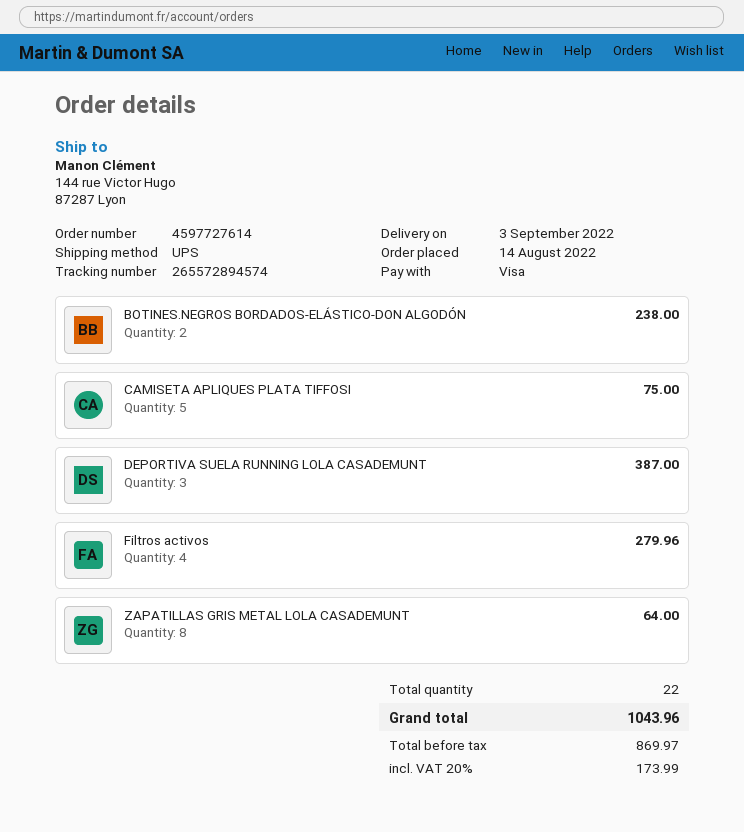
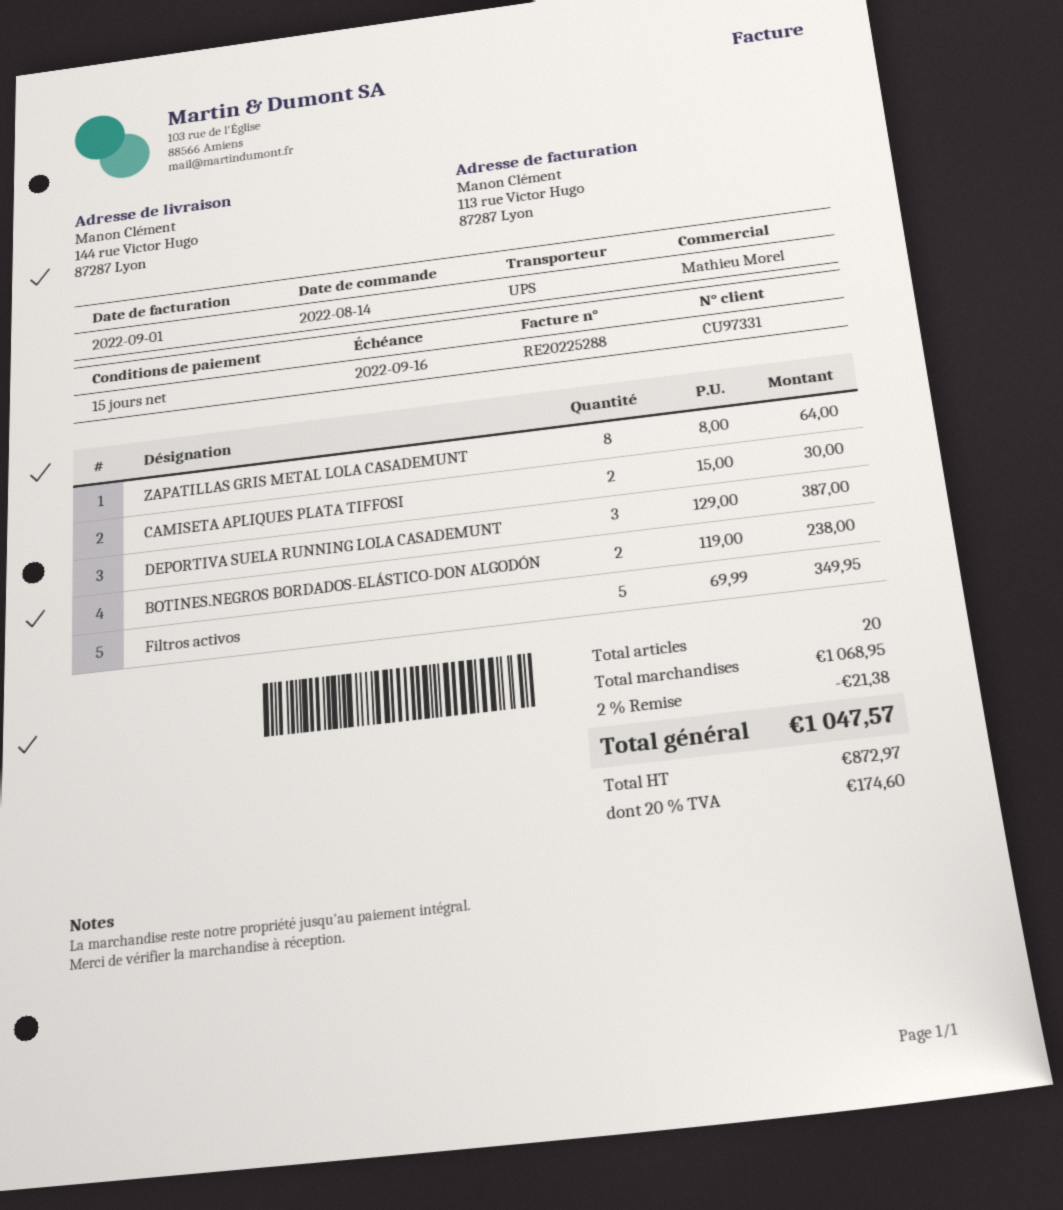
CAMISETA APLIQUES PLATA TIFFOSI: 5 for 75.00 -> 2 for 30.00
Filtros activos: 4 for 279.96 -> 5 for 349.95
total quantity: 22 -> 20
discount: none -> 2% = 21.38
net: 869.97 -> 872.97
tax: 20% = 173.99 -> 20% = 174.60
total: 1043.96 -> 1047.57

